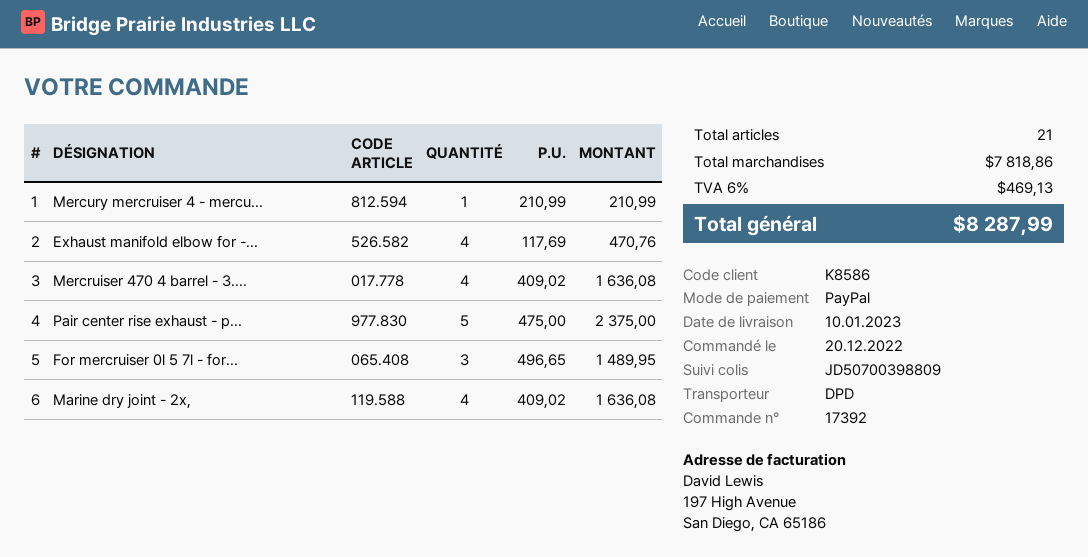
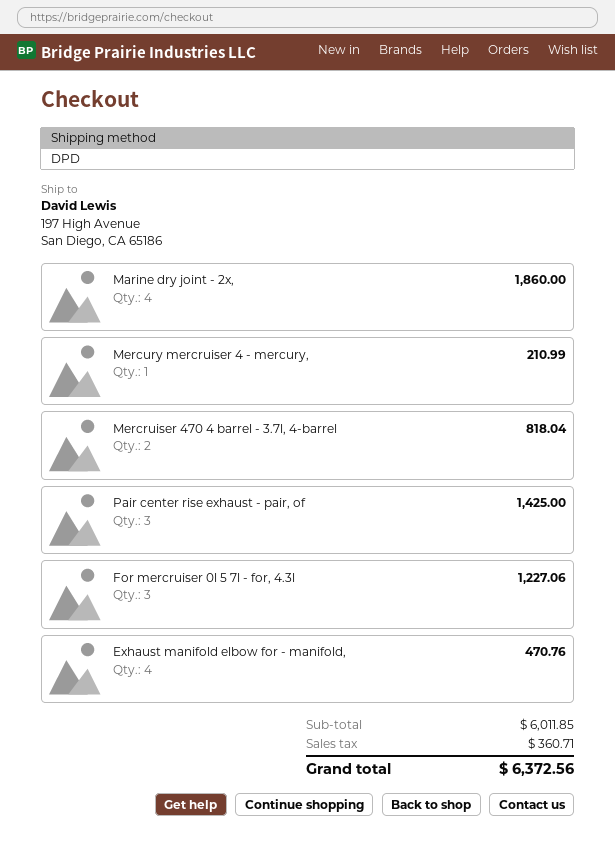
Mercruiser 470 4 barrel - 3....: 4 for 1636.08 -> 2 for 818.04
Pair center rise exhaust - p...: 5 for 2375.00 -> 3 for 1425.00
For mercruiser 0l 5 7l - for...: 3 for 1489.95 -> 3 for 1227.06
Marine dry joint - 2x,: 4 for 1636.08 -> 4 for 1860.00
subtotal: 7818.86 -> 6011.85
tax: 469.13 -> 360.71
total: 8287.99 -> 6372.56

